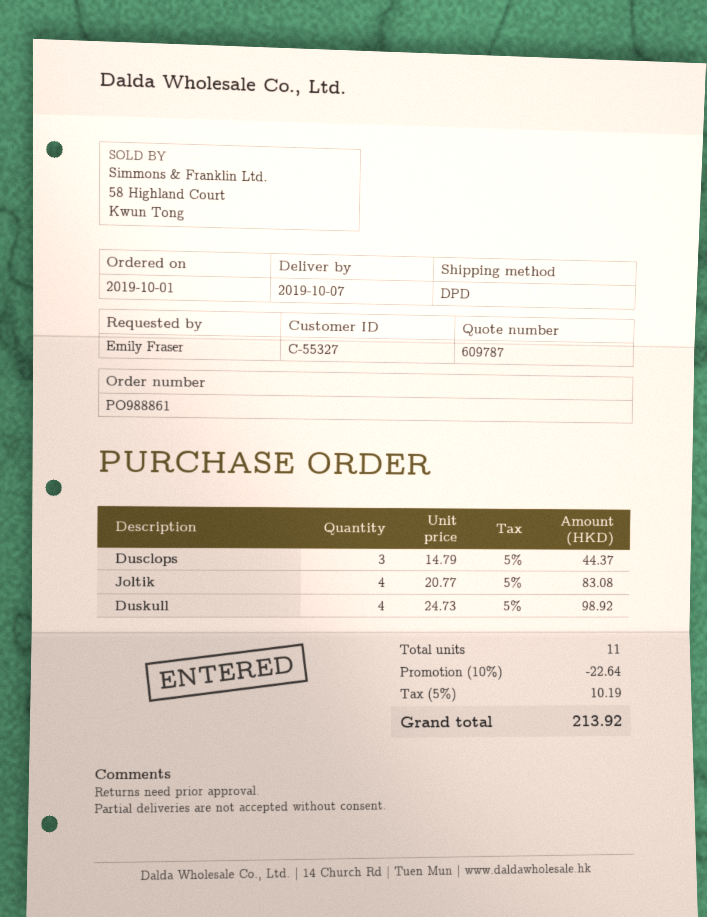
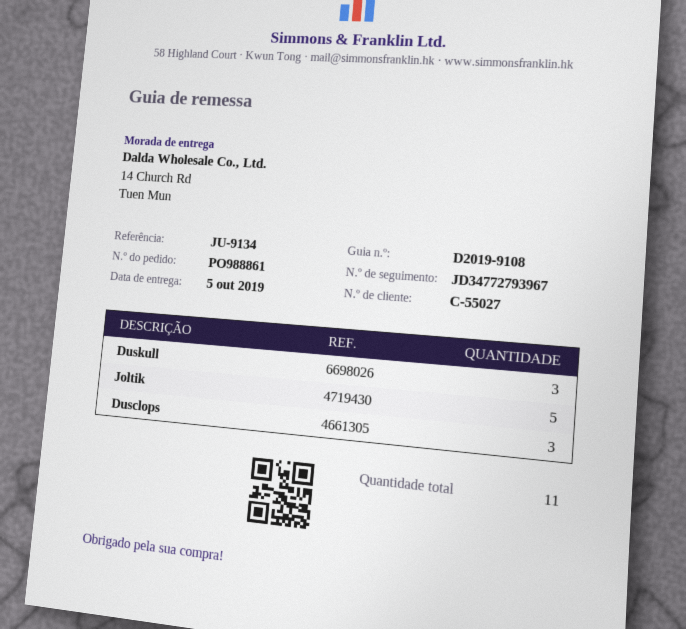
delivery date: 2019-10-07 -> 2019-10-05
customer number: C-55327 -> C-55027
Joltik: 4 -> 5
Duskull: 4 -> 3

